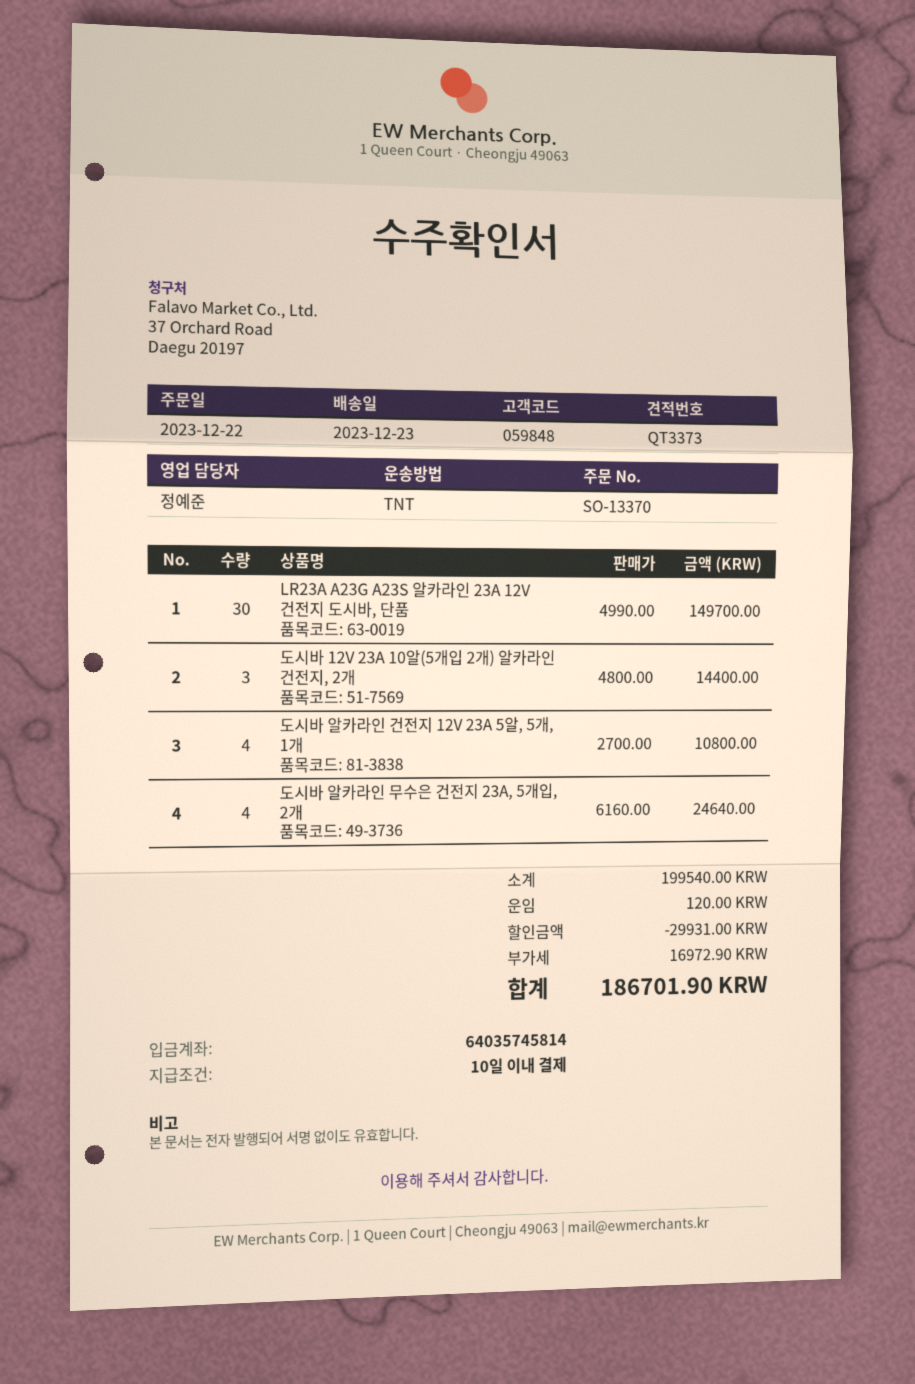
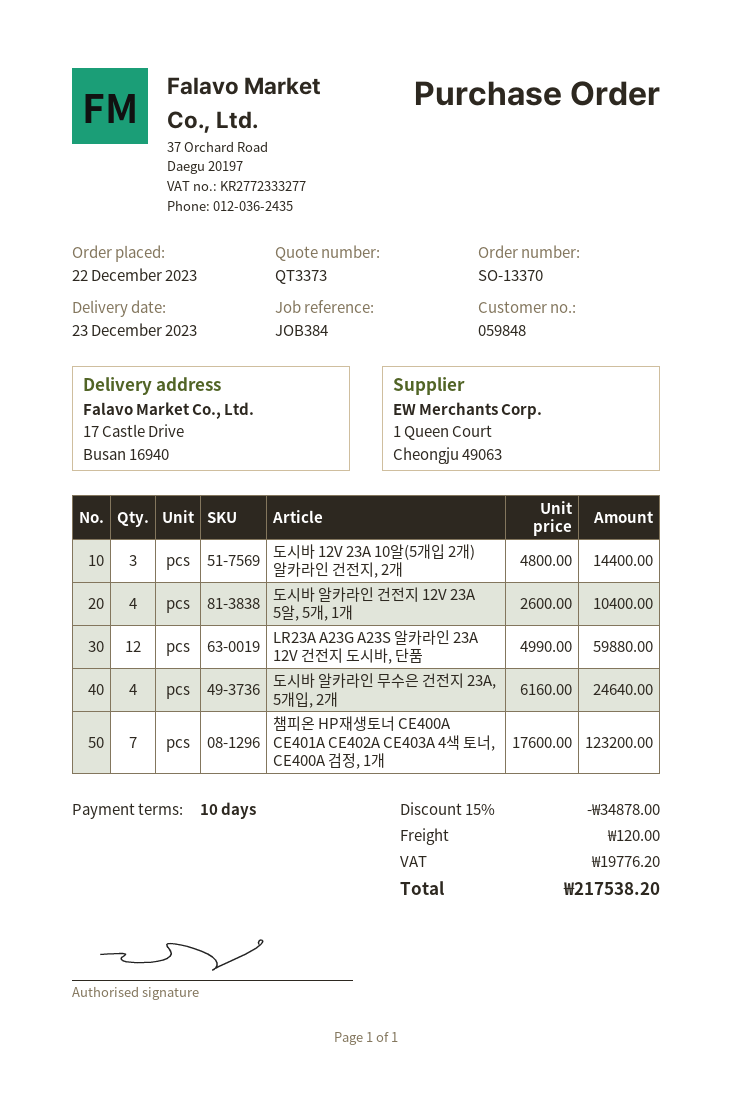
LR23A A23G A23S 알카라인 23A 12V 건전지 도시바, 단품: 30 x 4990.00 = 149700.00 -> 12 x 4990.00 = 59880.00
도시바 알카라인 건전지 12V 23A 5알, 5개, 1개: 4 x 2700.00 = 10800.00 -> 4 x 2600.00 = 10400.00
챔피온 HP재생토너 CE400A CE401A CE402A CE403A 4색 토너, CE400A 검정, 1개: none -> 7 x 17600.00 = 123200.00
discount: 29931.00 -> 34878.00
tax: 16972.90 -> 19776.20
total: 186701.90 -> 217538.20

